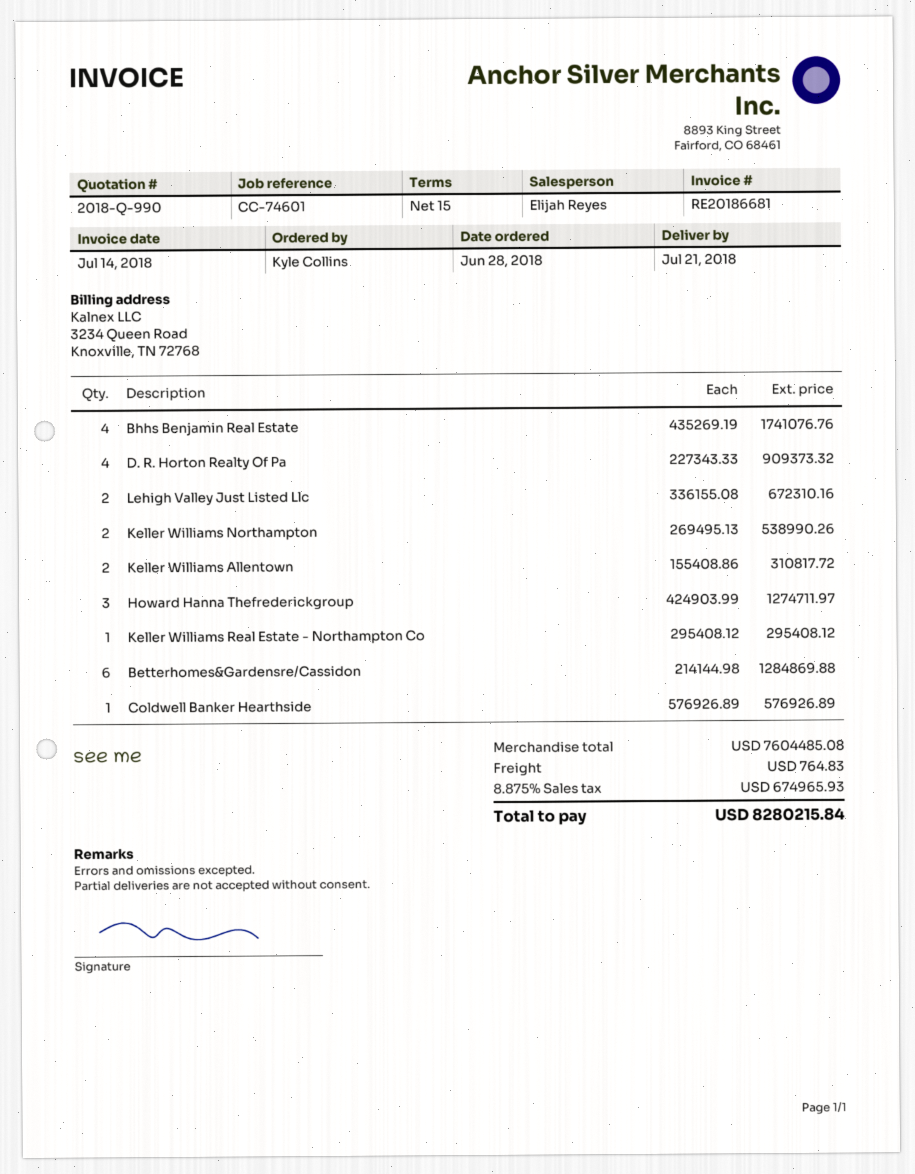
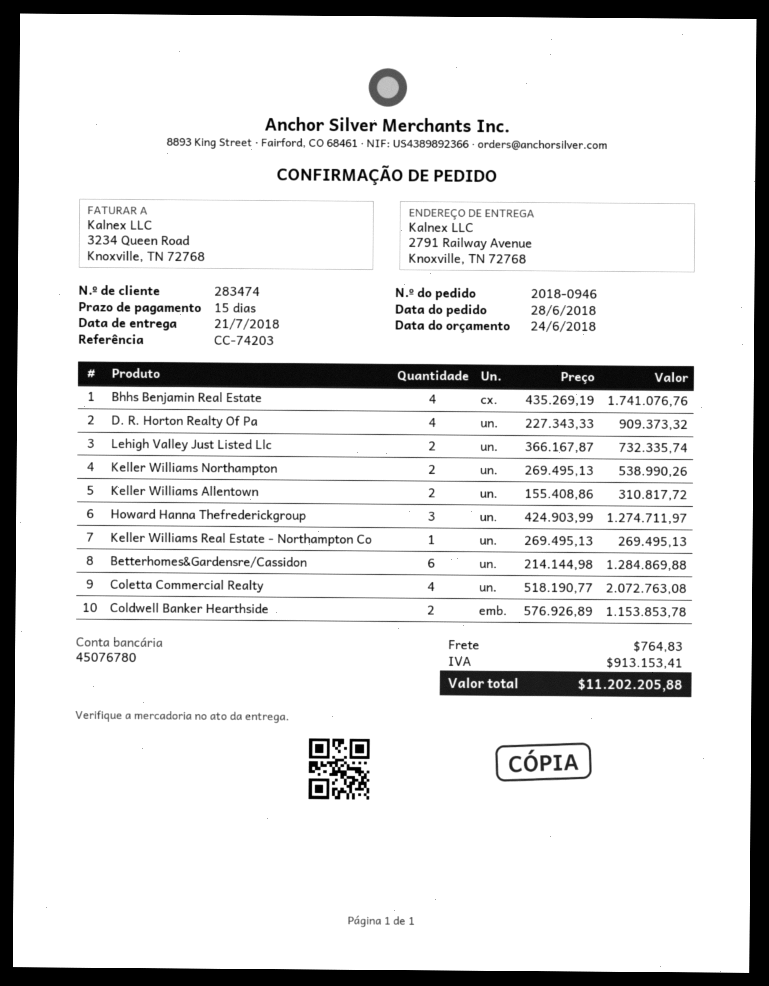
reference: CC-74601 -> CC-74203
Lehigh Valley Just Listed Llc: 2 x 336155.08 = 672310.16 -> 2 x 366167.87 = 732335.74
Keller Williams Real Estate - Northampton Co: 1 x 295408.12 = 295408.12 -> 1 x 269495.13 = 269495.13
Coldwell Banker Hearthside: 1 x 576926.89 = 576926.89 -> 2 x 576926.89 = 1153853.78
Coletta Commercial Realty: none -> 4 x 518190.77 = 2072763.08
tax: 674965.93 -> 913153.41
total: 8280215.84 -> 11202205.88

